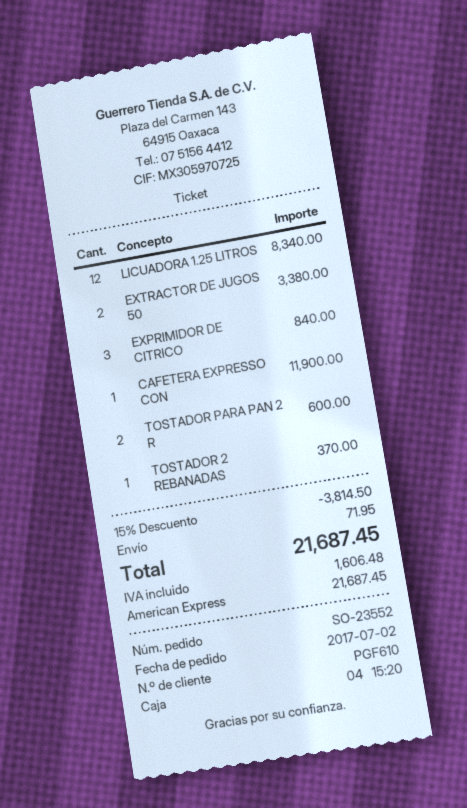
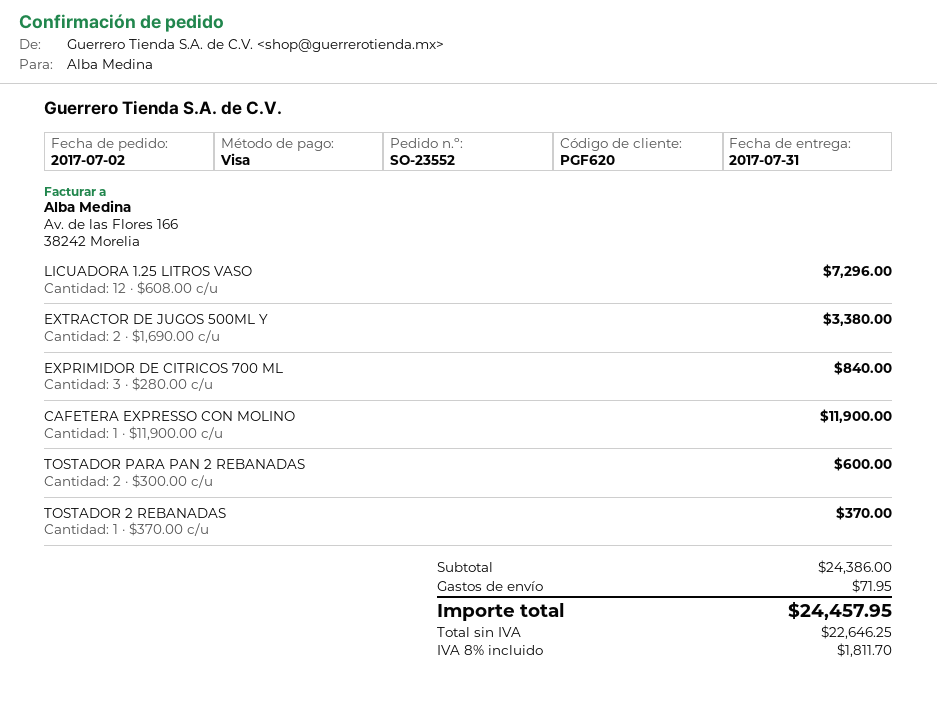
customer number: PGF610 -> PGF620
payment method: American Express -> Visa
LICUADORA 1.25 LITROS: 12 for 8340.00 -> 12 for 7296.00
discount: 15% = 3814.50 -> none
tax: 1606.48 -> 1811.70
total: 21687.45 -> 24457.95

